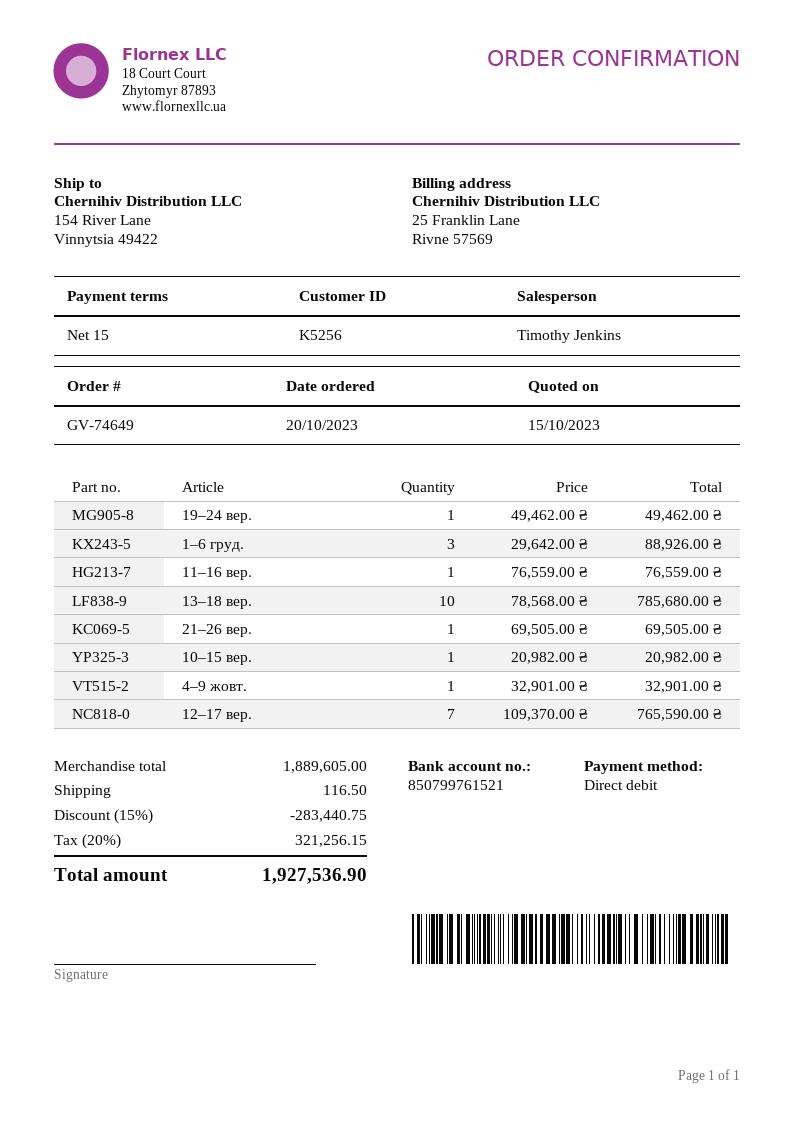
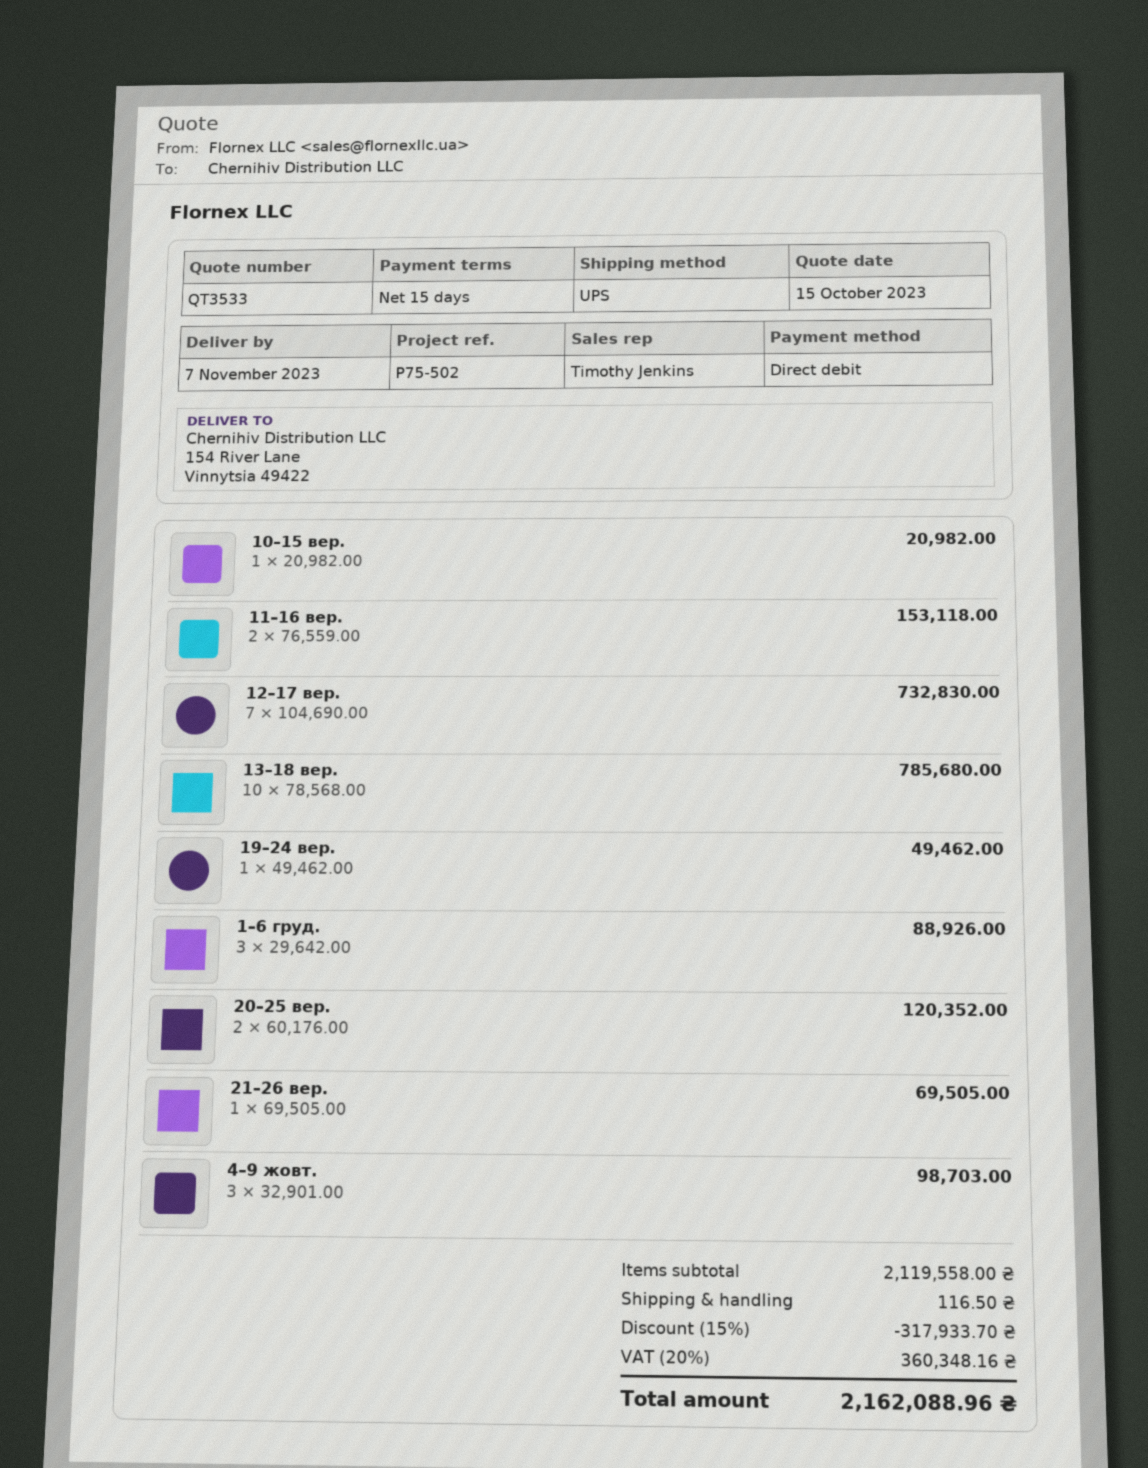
11–16 вер.: 1 x 76559.00 = 76559.00 -> 2 x 76559.00 = 153118.00
4–9 жовт.: 1 x 32901.00 = 32901.00 -> 3 x 32901.00 = 98703.00
12–17 вер.: 7 x 109370.00 = 765590.00 -> 7 x 104690.00 = 732830.00
20–25 вер.: none -> 2 x 60176.00 = 120352.00
subtotal: 1889605.00 -> 2119558.00
discount: 15% = 283440.75 -> 15% = 317933.70
tax: 20% = 321256.15 -> 20% = 360348.16
total: 1927536.90 -> 2162088.96

